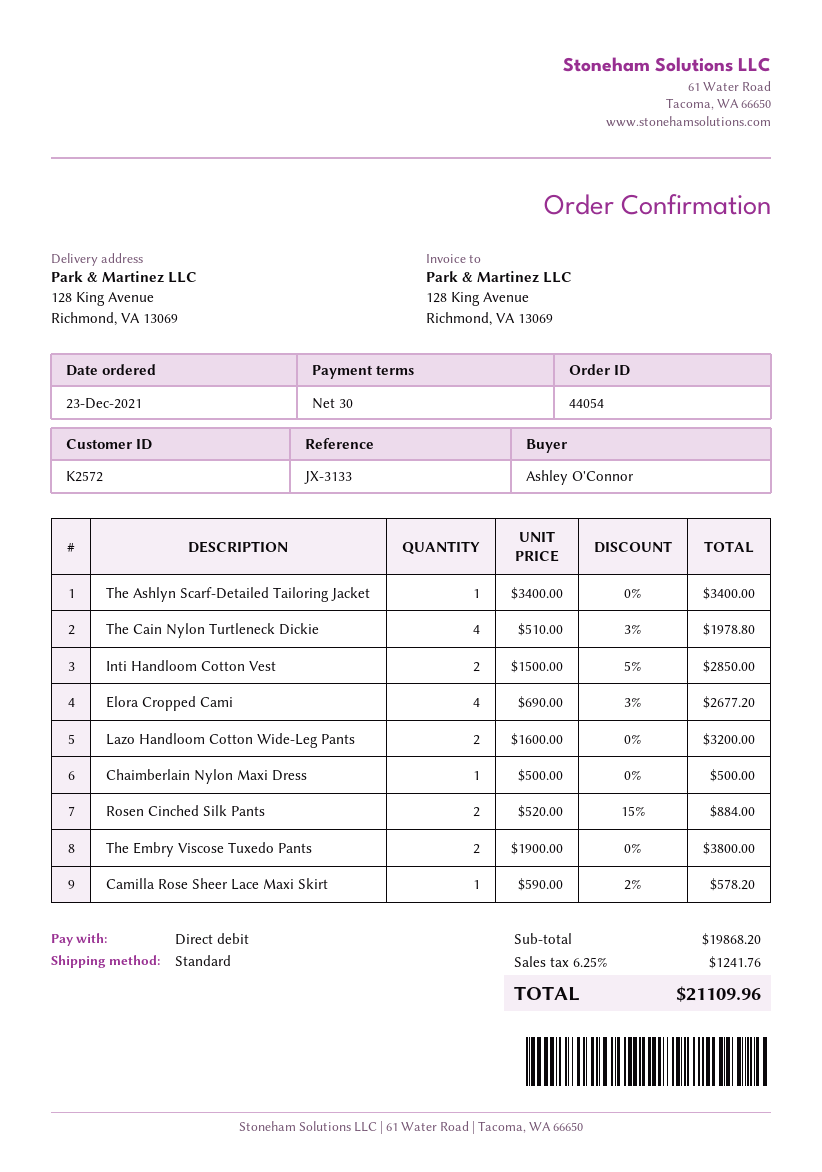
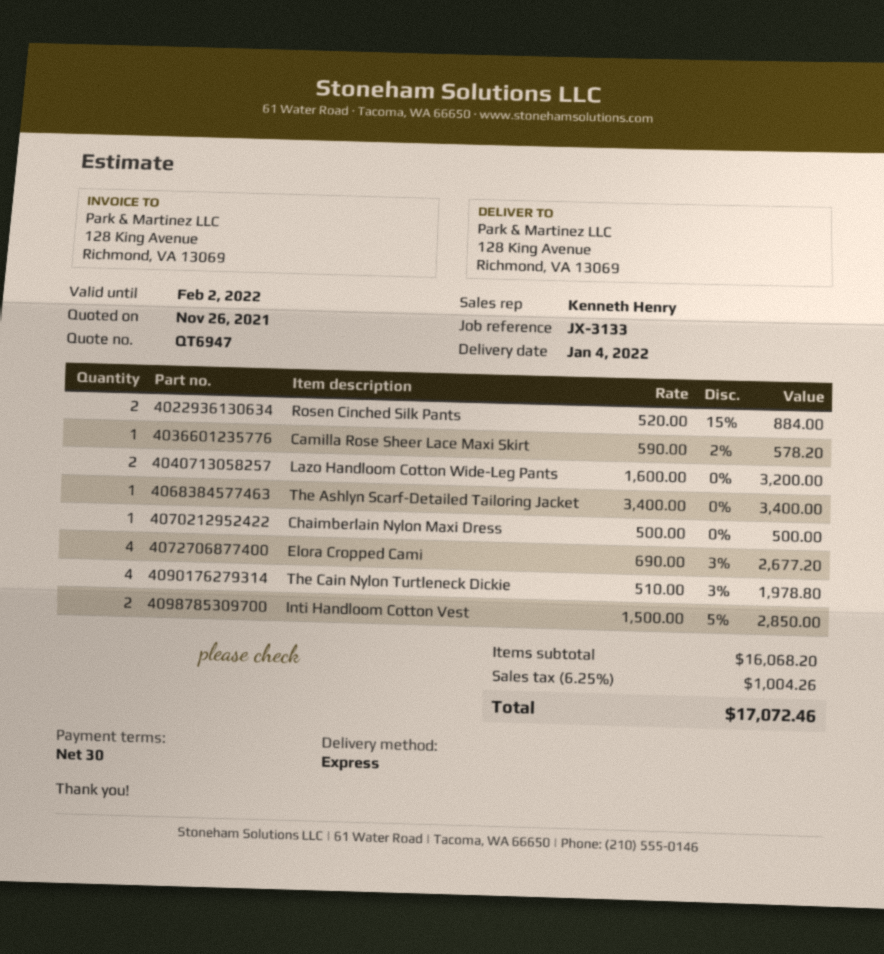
shipping method: standard -> express
The Embry Viscose Tuxedo Pants: 2 x 1900.00 = 3800.00 -> none
subtotal: 19868.20 -> 16068.20
tax: 6.25% = 1241.76 -> 6.25% = 1004.26
total: 21109.96 -> 17072.46

